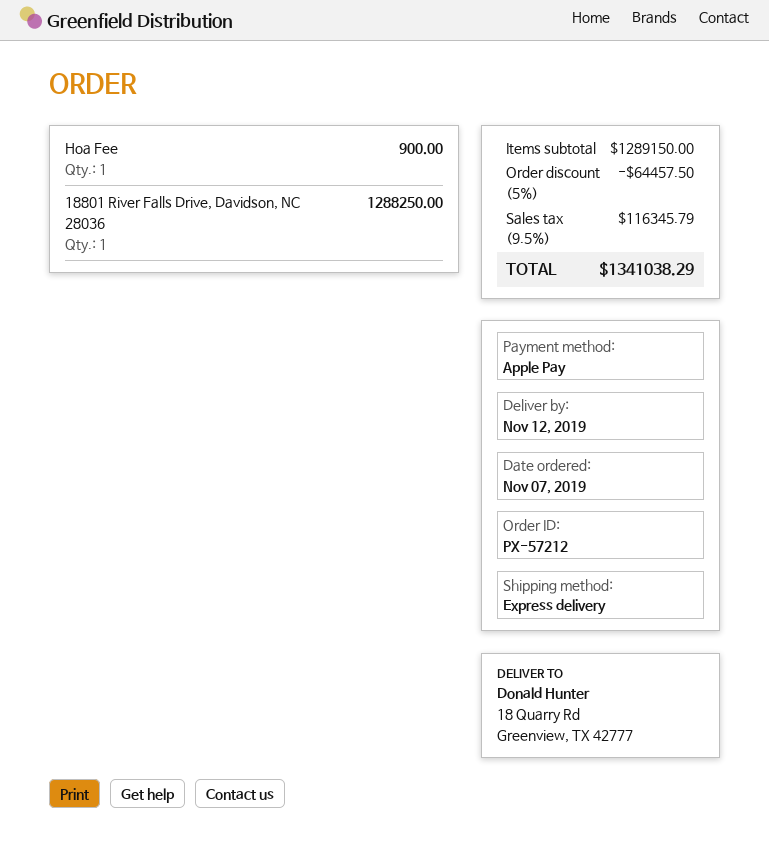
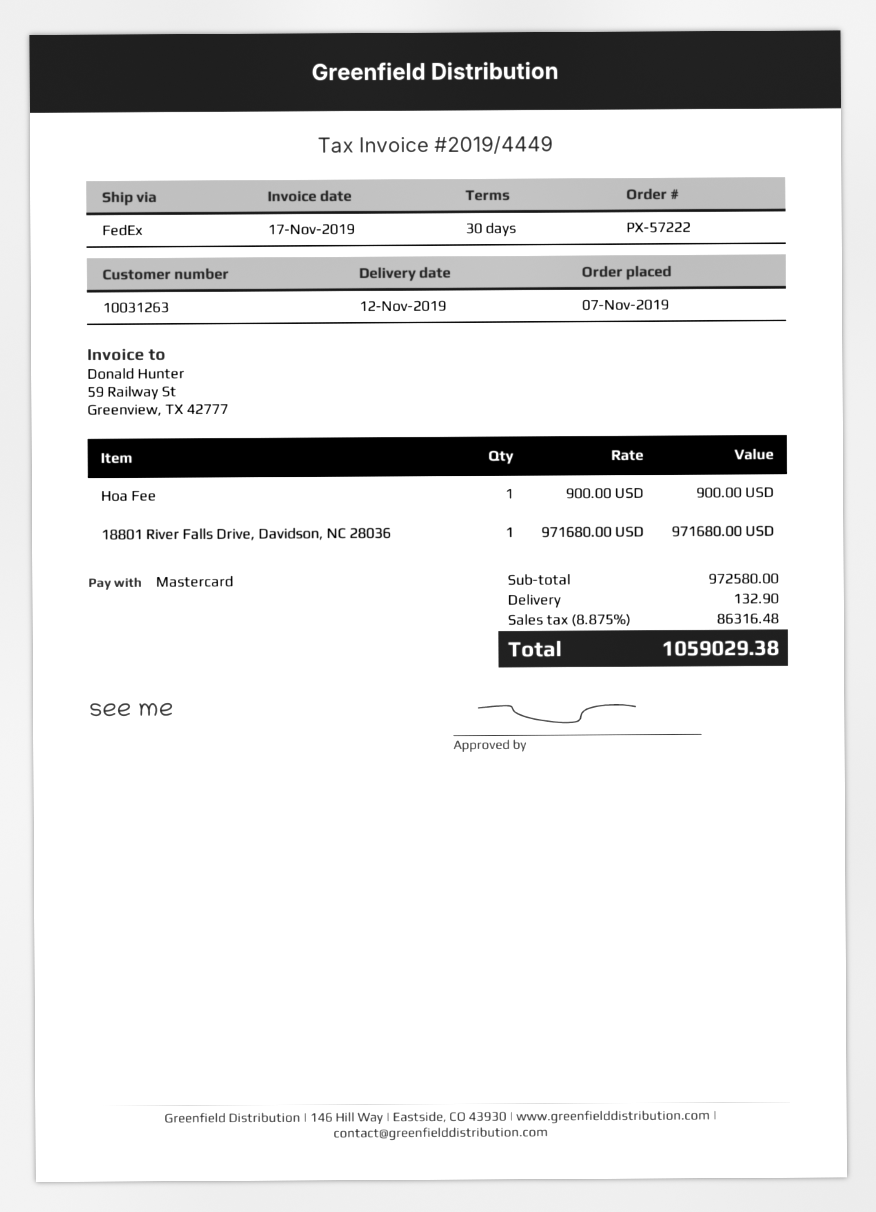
order number: PX-57212 -> PX-57222
payment method: Apple Pay -> Mastercard
shipping method: express -> FedEx
18801 River Falls Drive, Davidson, NC 28036: 1 for 1288250.00 -> 1 for 971680.00
subtotal: 1289150.00 -> 972580.00
discount: 5% = 64457.50 -> none
shipping: none -> 132.90
tax: 9.5% = 116345.79 -> 8.875% = 86316.48
total: 1341038.29 -> 1059029.38

